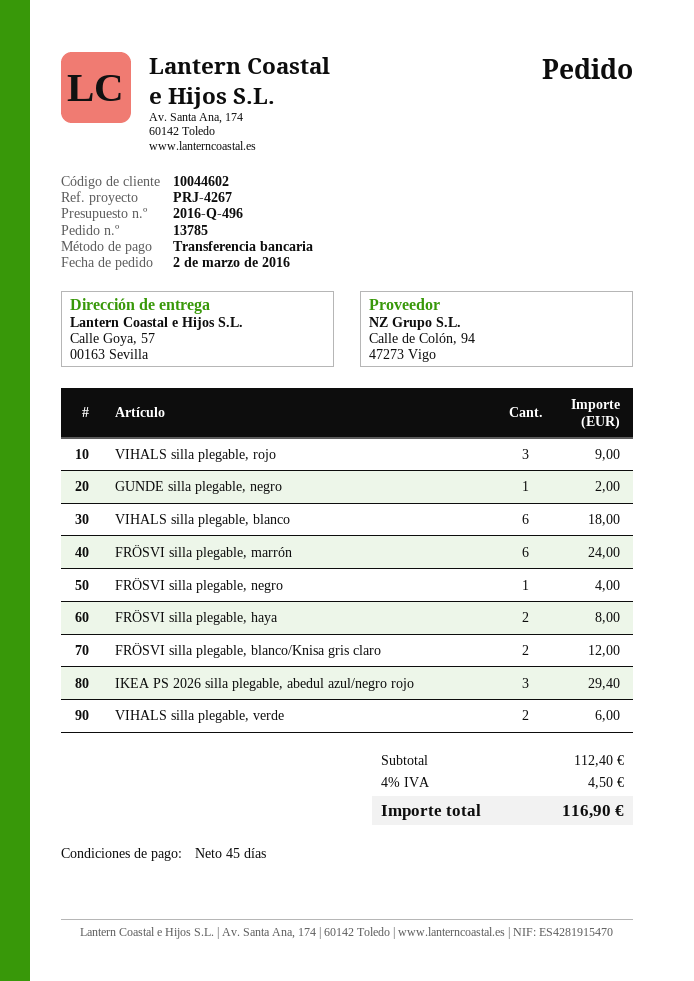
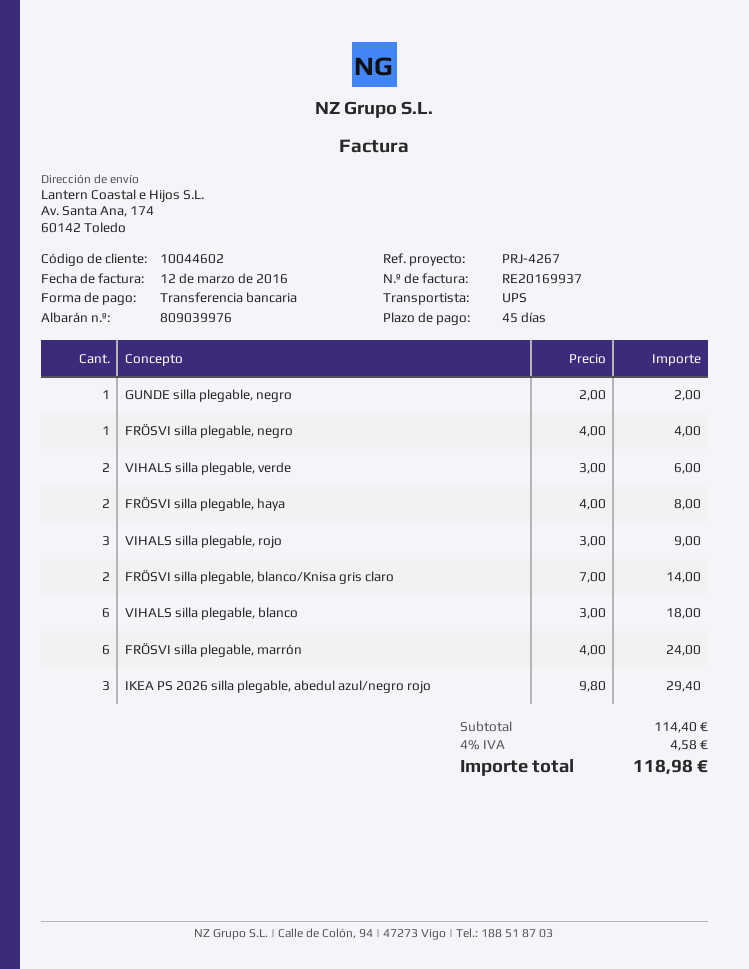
ship to: Calle Goya, 57, 00163 Sevilla -> Av. Santa Ana, 174, 60142 Toledo
FRÖSVI silla plegable, blanco/Knisa gris claro: 2 for 12.00 -> 2 for 14.00
subtotal: 112.40 -> 114.40
tax: 4% = 4.50 -> 4% = 4.58
total: 116.90 -> 118.98

